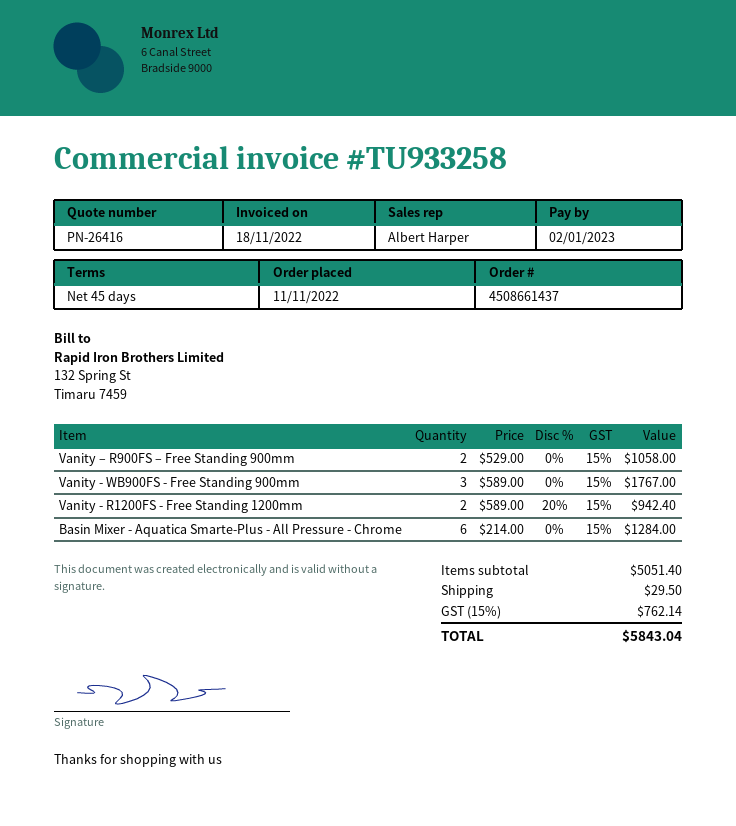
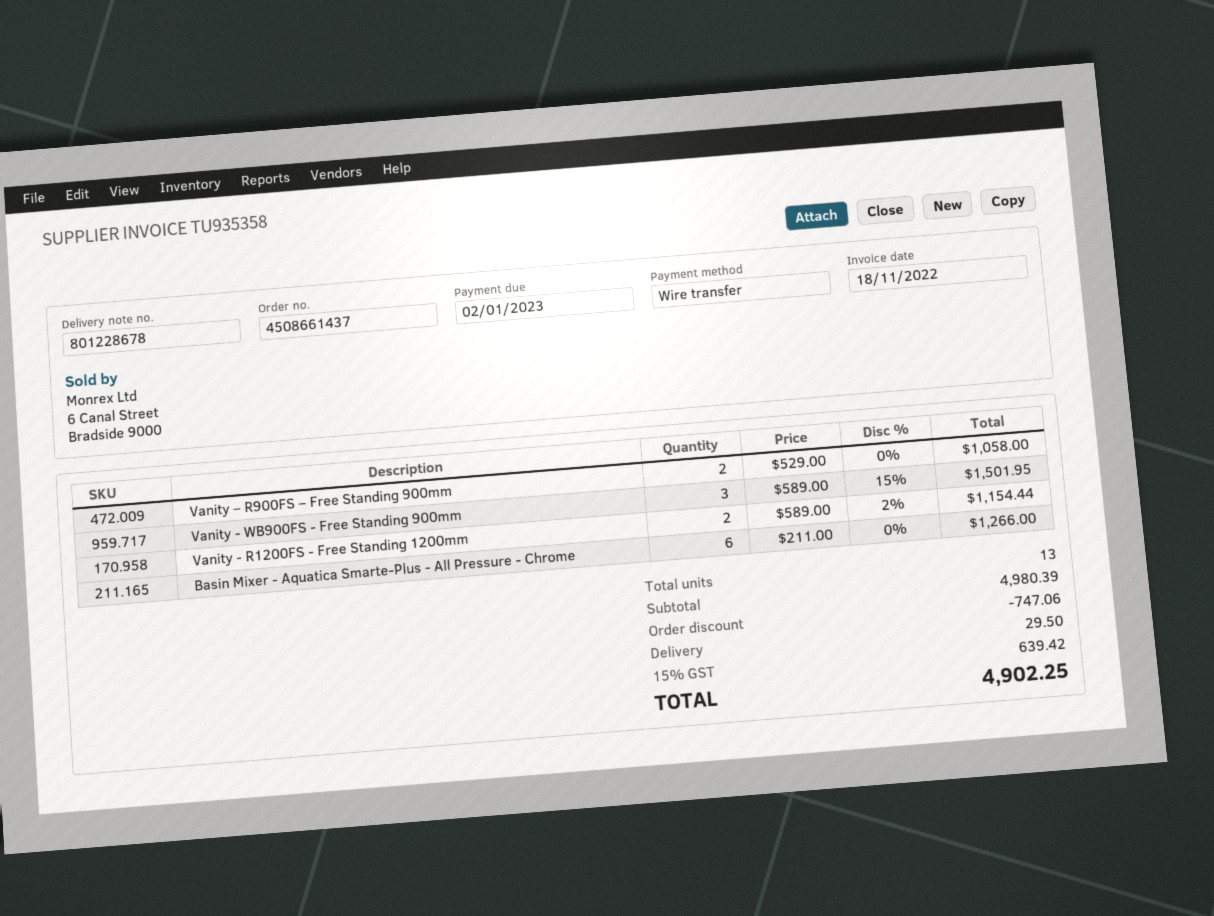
invoice number: TU933258 -> TU935358
Vanity - WB900FS - Free Standing 900mm: 3 x 589.00 = 1767.00 -> 3 x 589.00 - 15% = 1501.95
Vanity - R1200FS - Free Standing 1200mm: 2 x 589.00 - 20% = 942.40 -> 2 x 589.00 - 2% = 1154.44
Basin Mixer - Aquatica Smarte-Plus - All Pressure - Chrome: 6 x 214.00 = 1284.00 -> 6 x 211.00 = 1266.00
subtotal: 5051.40 -> 4980.39
discount: none -> 747.06
tax: 15% = 762.14 -> 15% = 639.42
total: 5843.04 -> 4902.25

